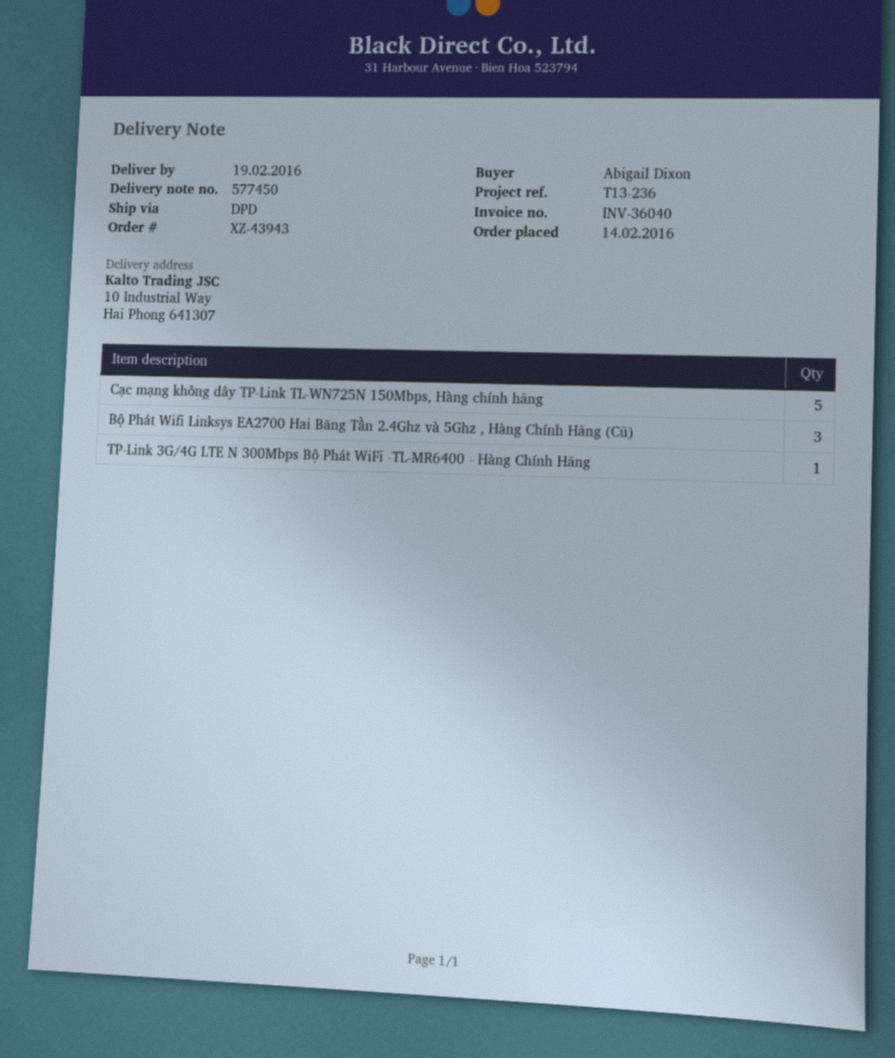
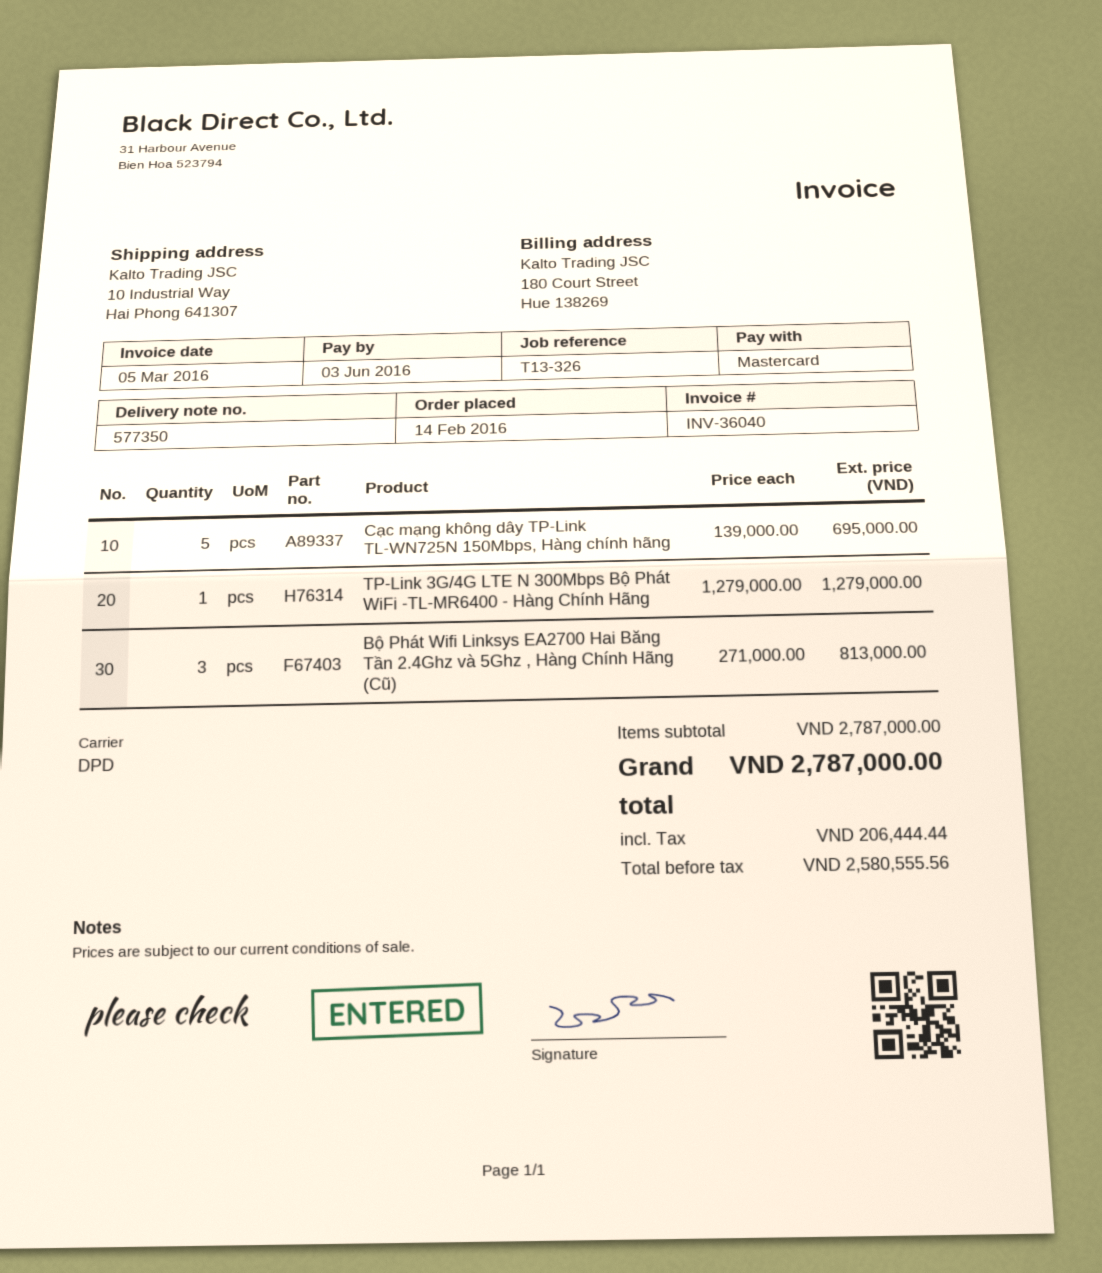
delivery note number: 577450 -> 577350
reference: T13-236 -> T13-326

